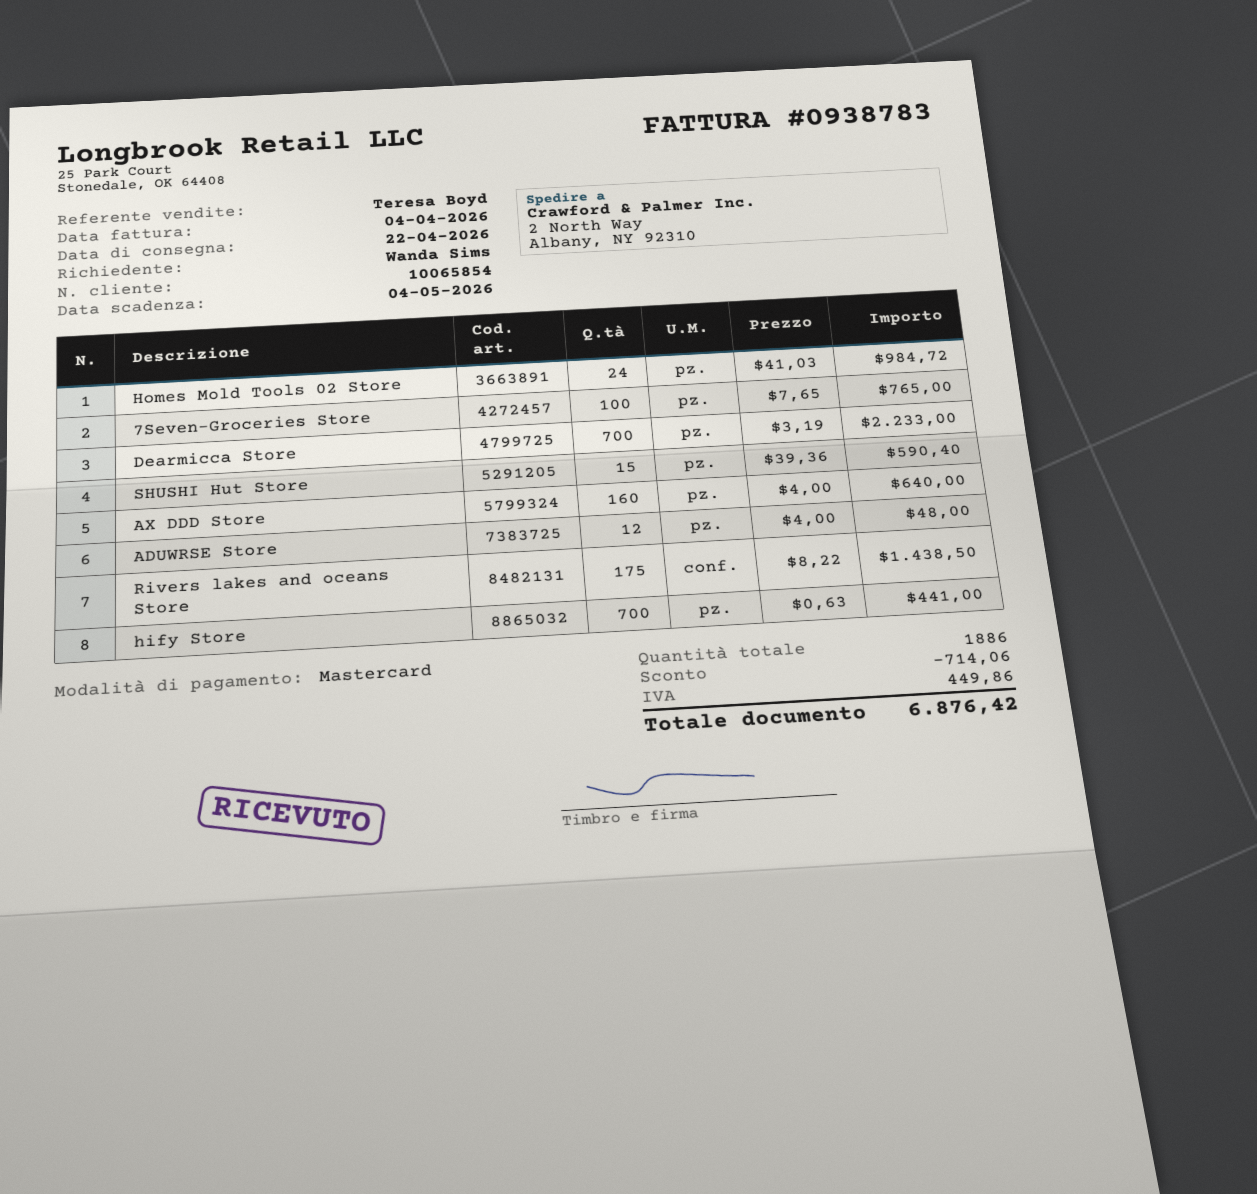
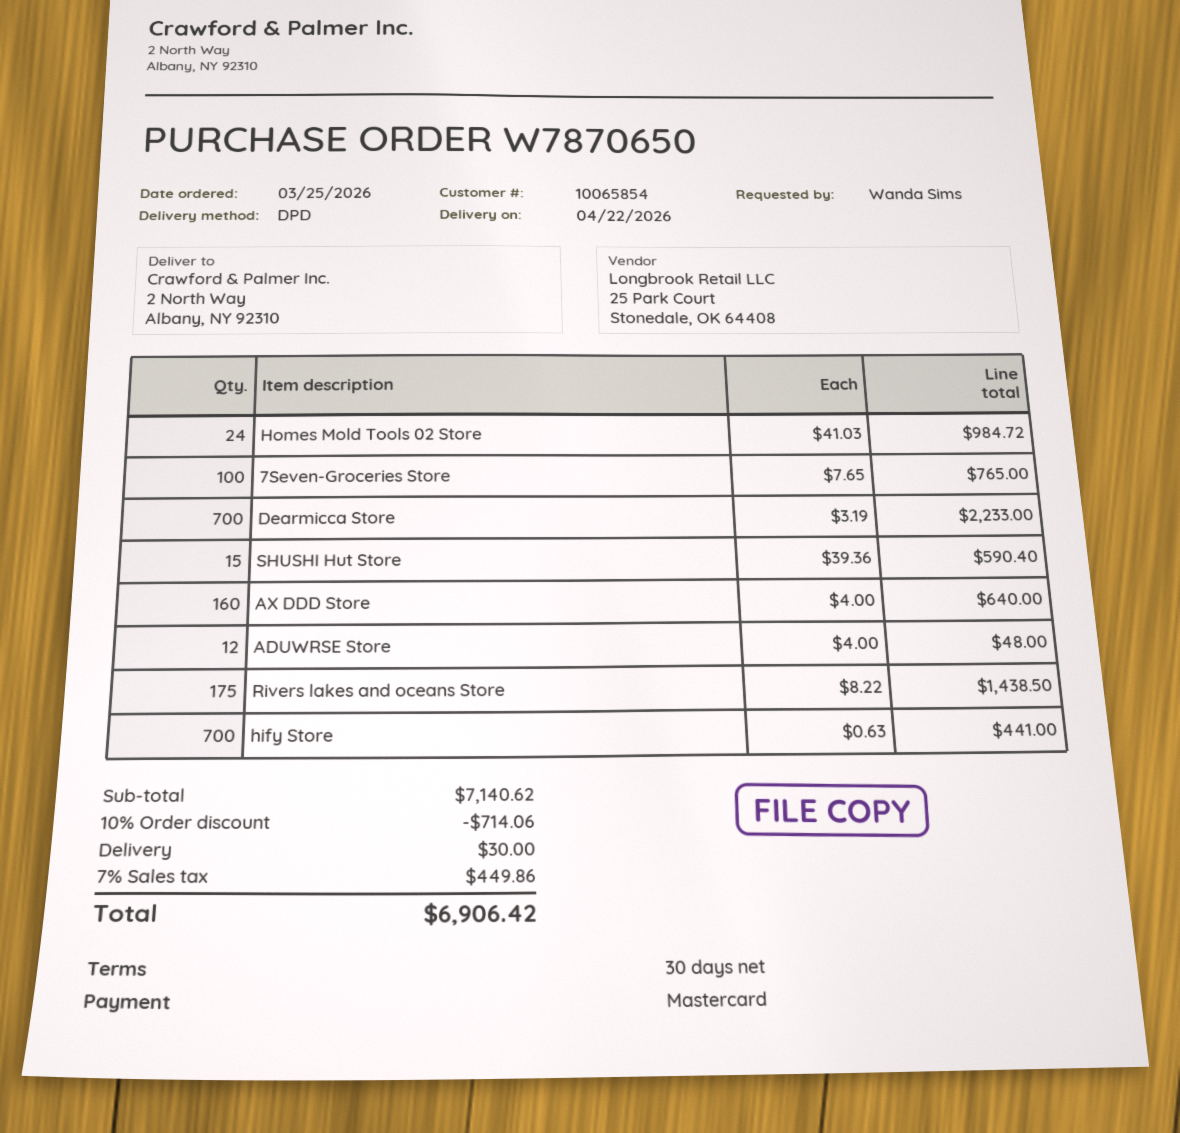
shipping: none -> 30.00
total: 6876.42 -> 6906.42

